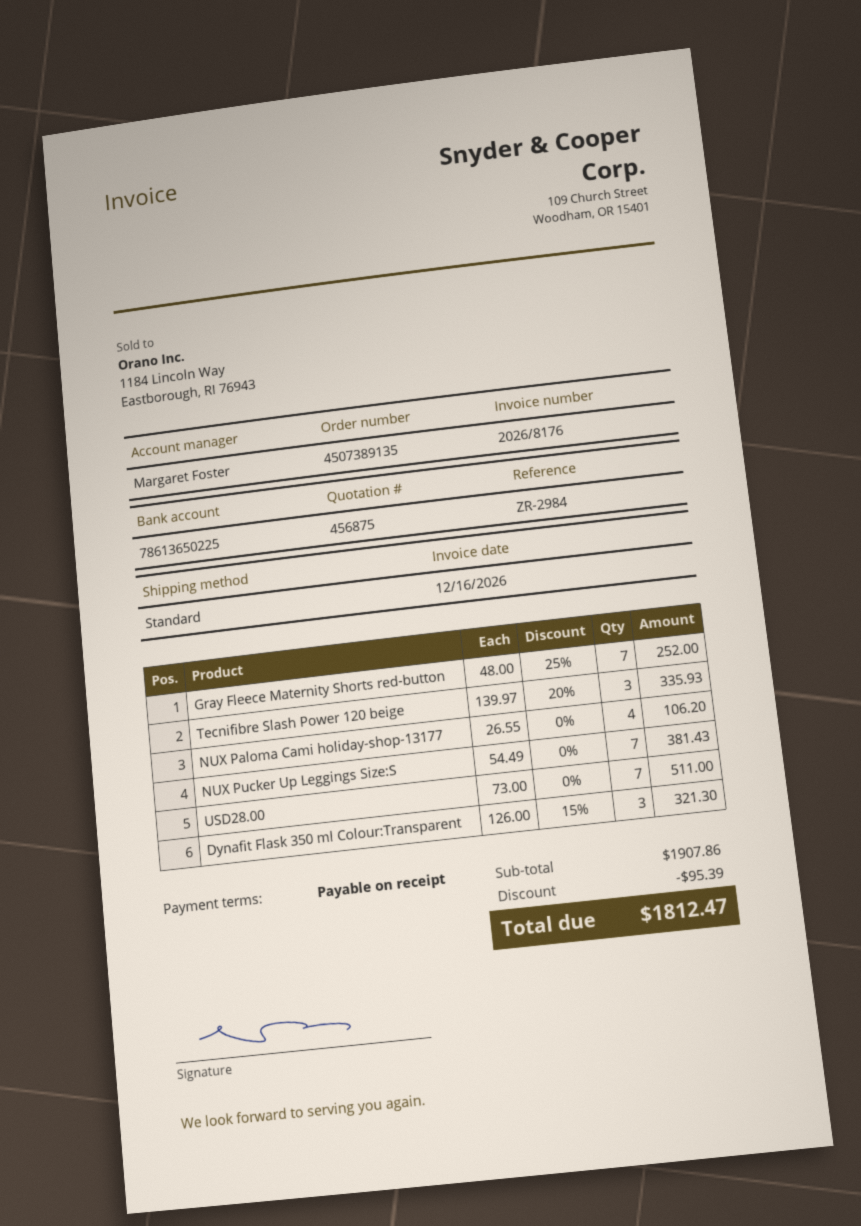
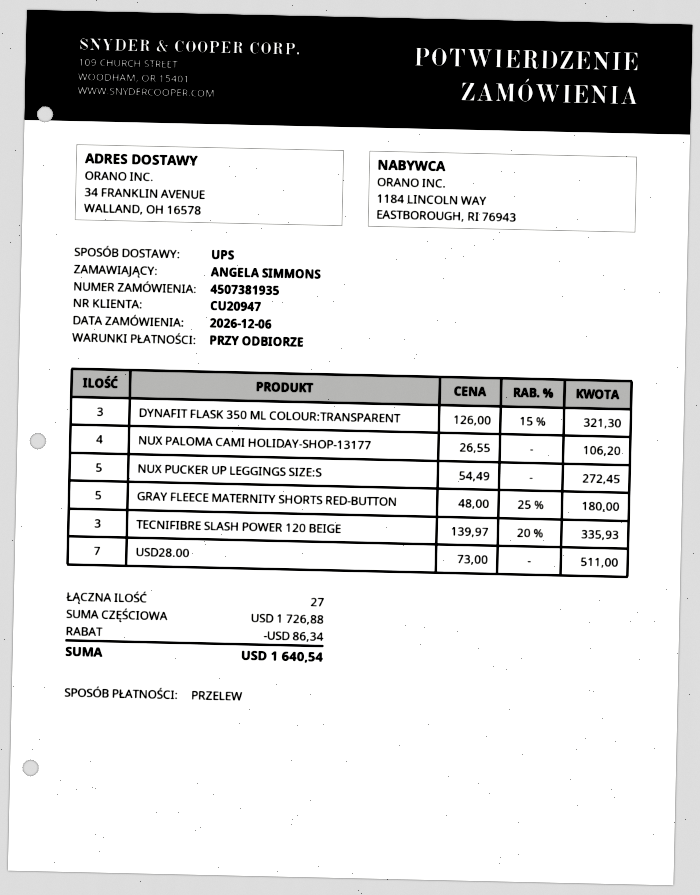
order number: 4507389135 -> 4507381935
shipping method: standard -> UPS
Gray Fleece Maternity Shorts red-button: 7 x 48.00 - 25% = 252.00 -> 5 x 48.00 - 25% = 180.00
NUX Pucker Up Leggings Size:S: 7 x 54.49 = 381.43 -> 5 x 54.49 = 272.45
subtotal: 1907.86 -> 1726.88
discount: 95.39 -> 86.34
total: 1812.47 -> 1640.54

